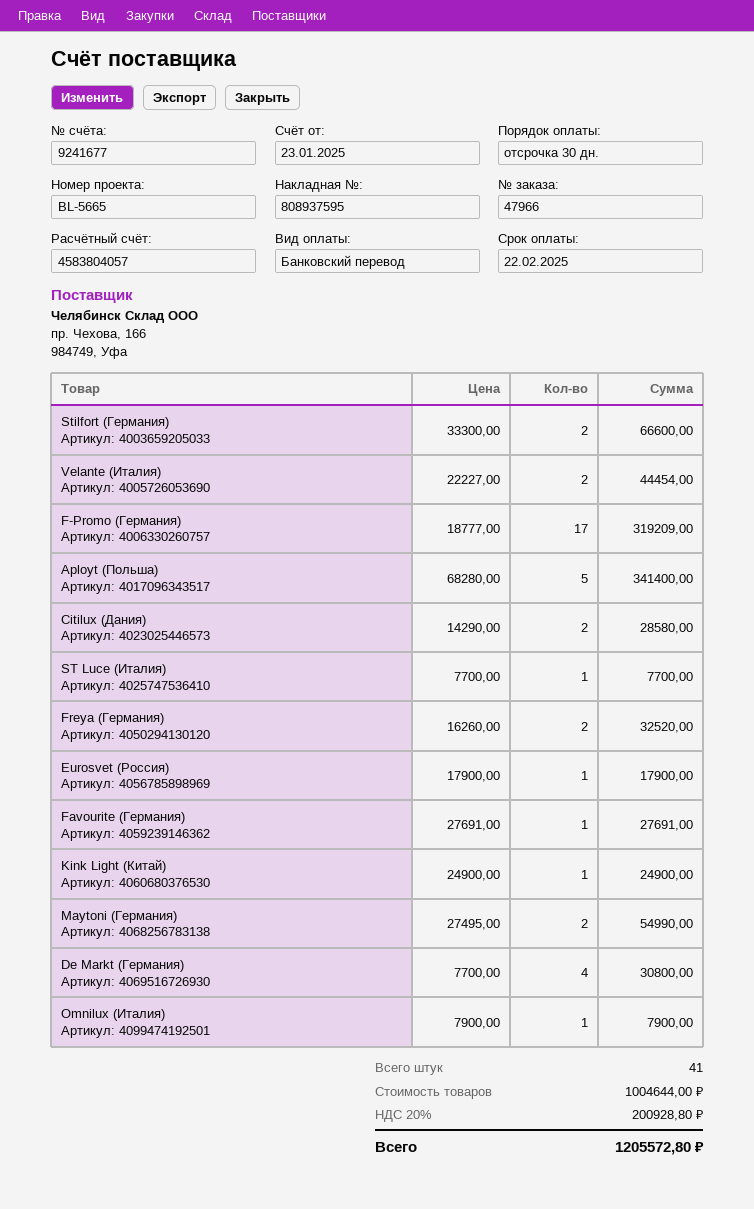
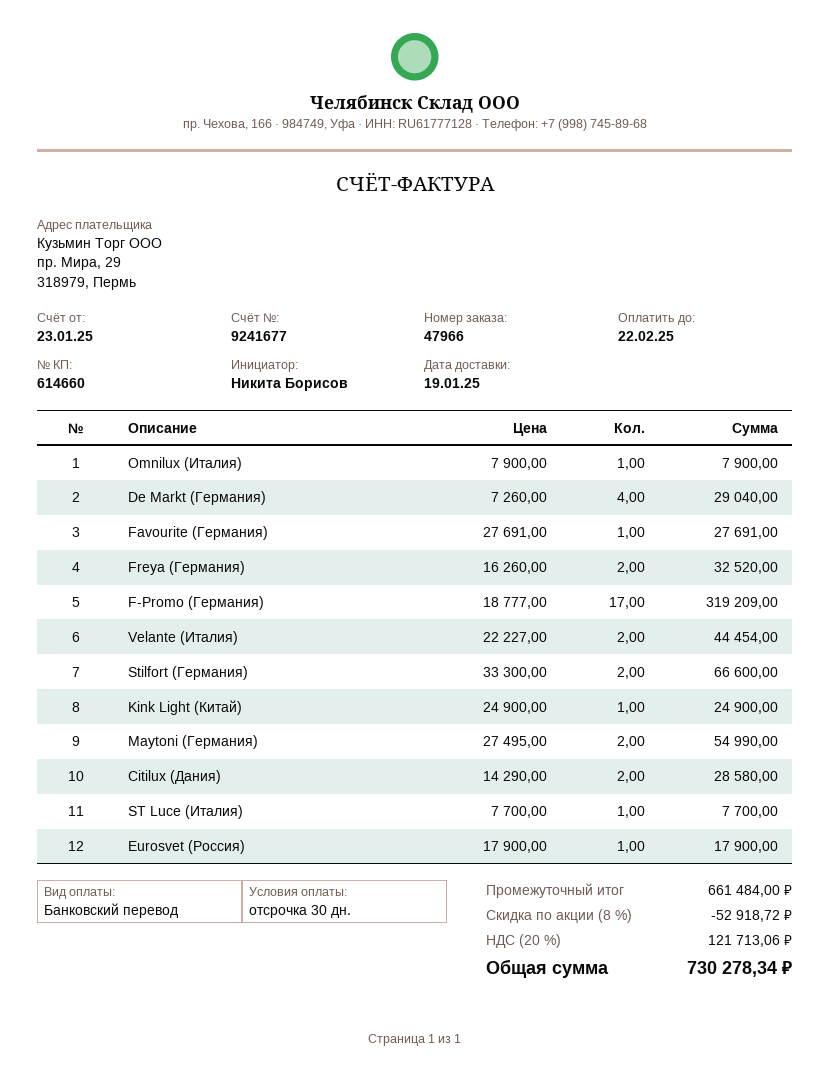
Aployt (Польша): 5 x 68280.00 = 341400.00 -> none
De Markt (Германия): 4 x 7700.00 = 30800.00 -> 4 x 7260.00 = 29040.00
subtotal: 1004644.00 -> 661484.00
discount: none -> 8% = 52918.72
tax: 20% = 200928.80 -> 20% = 121713.06
total: 1205572.80 -> 730278.34

